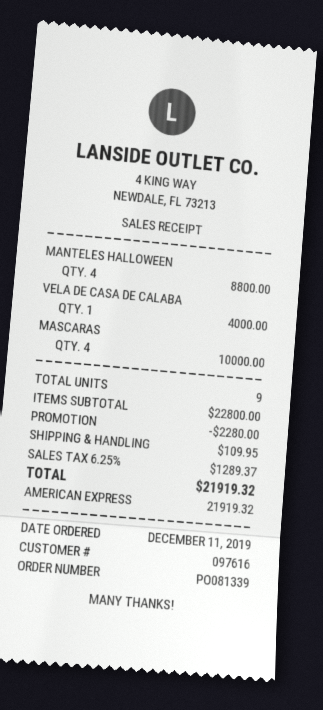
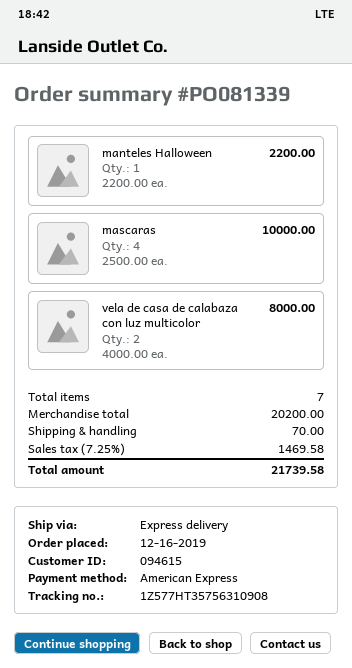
order date: 2019-12-11 -> 2019-12-16
customer number: 097616 -> 094615
MANTELES HALLOWEEN: 4 for 8800.00 -> 1 for 2200.00
VELA DE CASA DE CALABA: 1 for 4000.00 -> 2 for 8000.00
total quantity: 9 -> 7
subtotal: 22800.00 -> 20200.00
discount: 2280.00 -> none
shipping: 109.95 -> 70.00
tax: 6.25% = 1289.37 -> 7.25% = 1469.58
total: 21919.32 -> 21739.58

